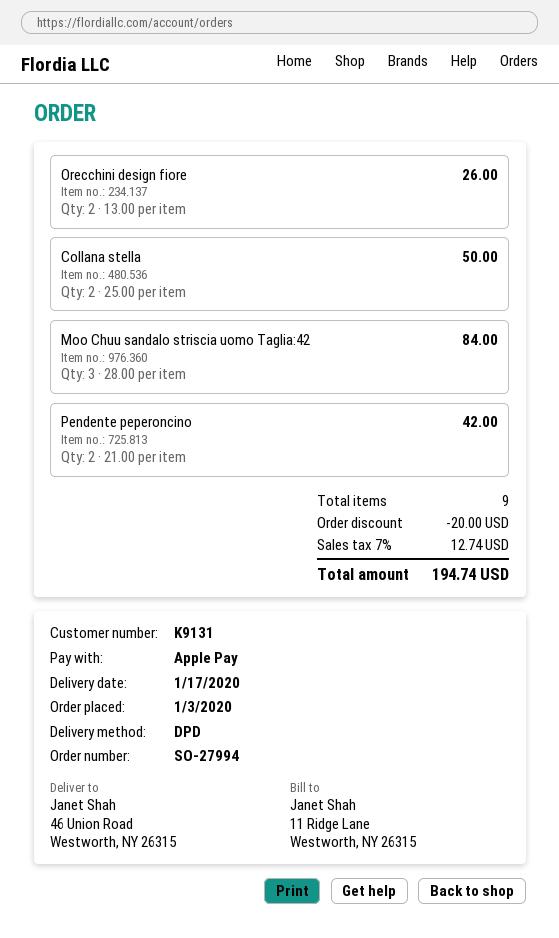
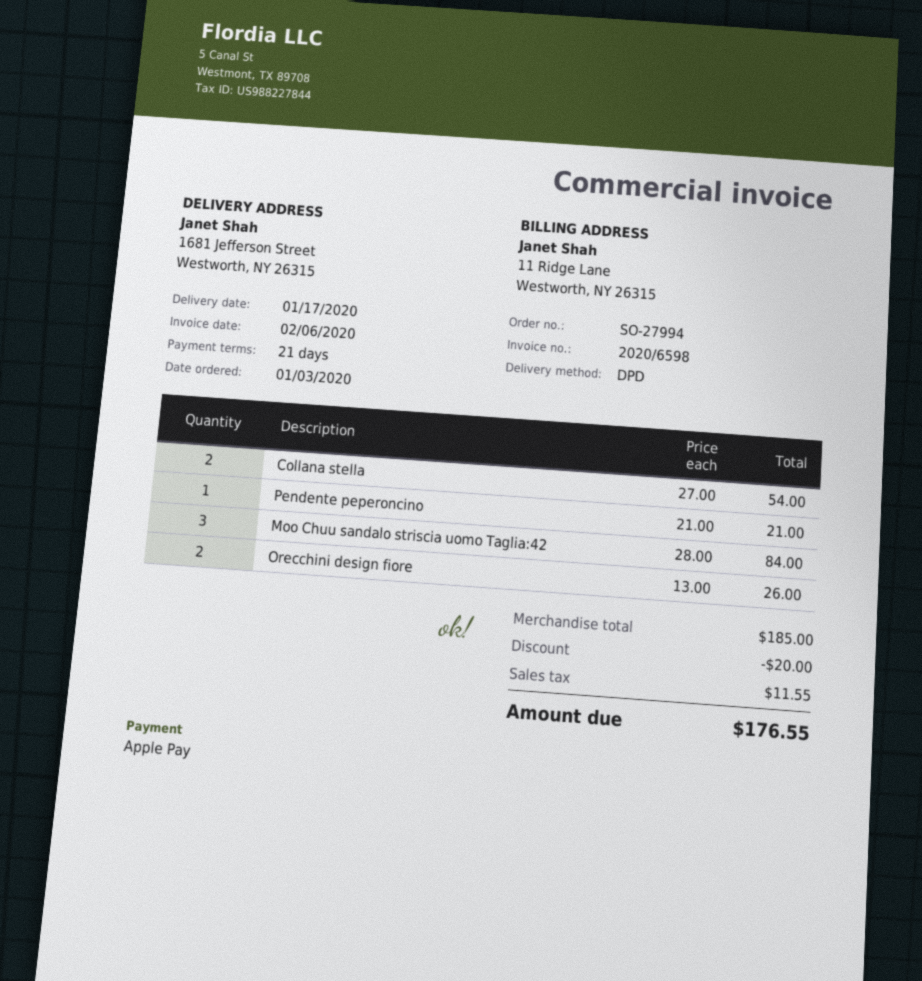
ship to: 46 Union Road, Westworth, NY 26315 -> 1681 Jefferson Street, Westworth, NY 26315
Collana stella: 2 x 25.00 = 50.00 -> 2 x 27.00 = 54.00
Pendente peperoncino: 2 x 21.00 = 42.00 -> 1 x 21.00 = 21.00
tax: 12.74 -> 11.55
total: 194.74 -> 176.55

